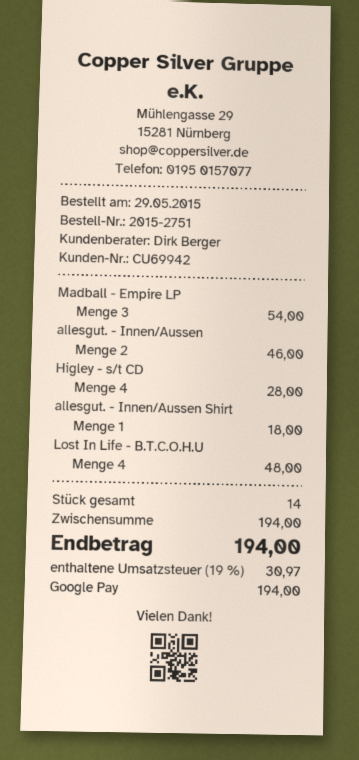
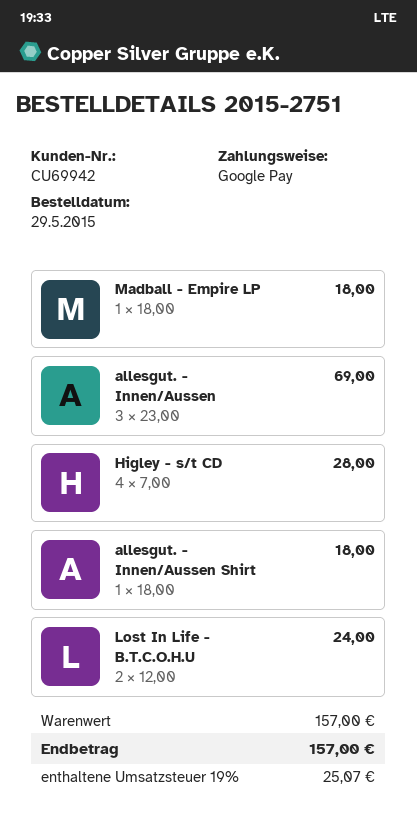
Madball - Empire LP: 3 for 54.00 -> 1 for 18.00
allesgut. - Innen/Aussen: 2 for 46.00 -> 3 for 69.00
Lost In Life - B.T.C.O.H.U: 4 for 48.00 -> 2 for 24.00
subtotal: 194.00 -> 157.00
tax: 19% = 30.97 -> 19% = 25.07
total: 194.00 -> 157.00

